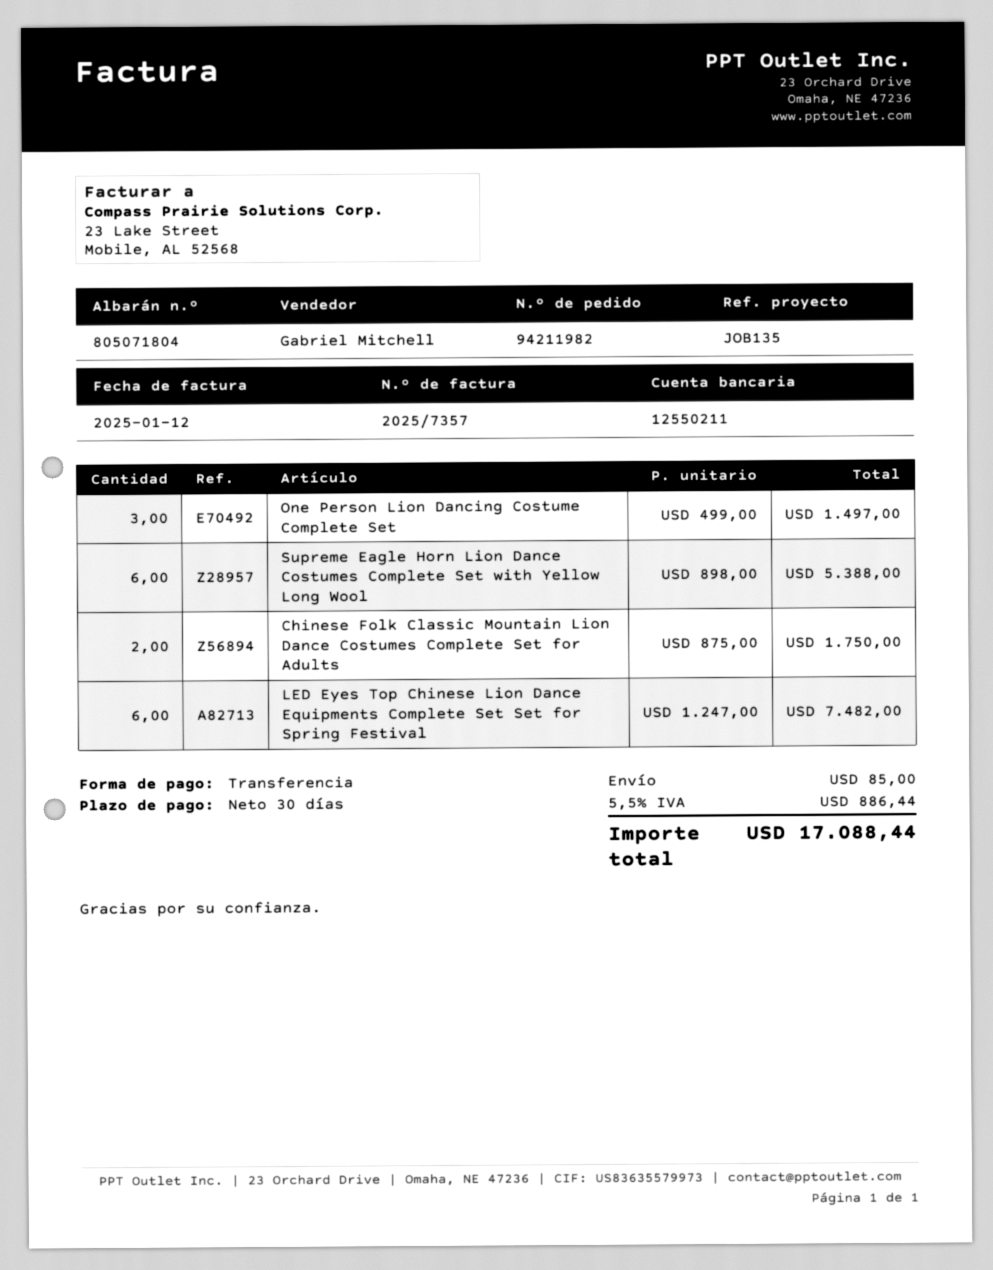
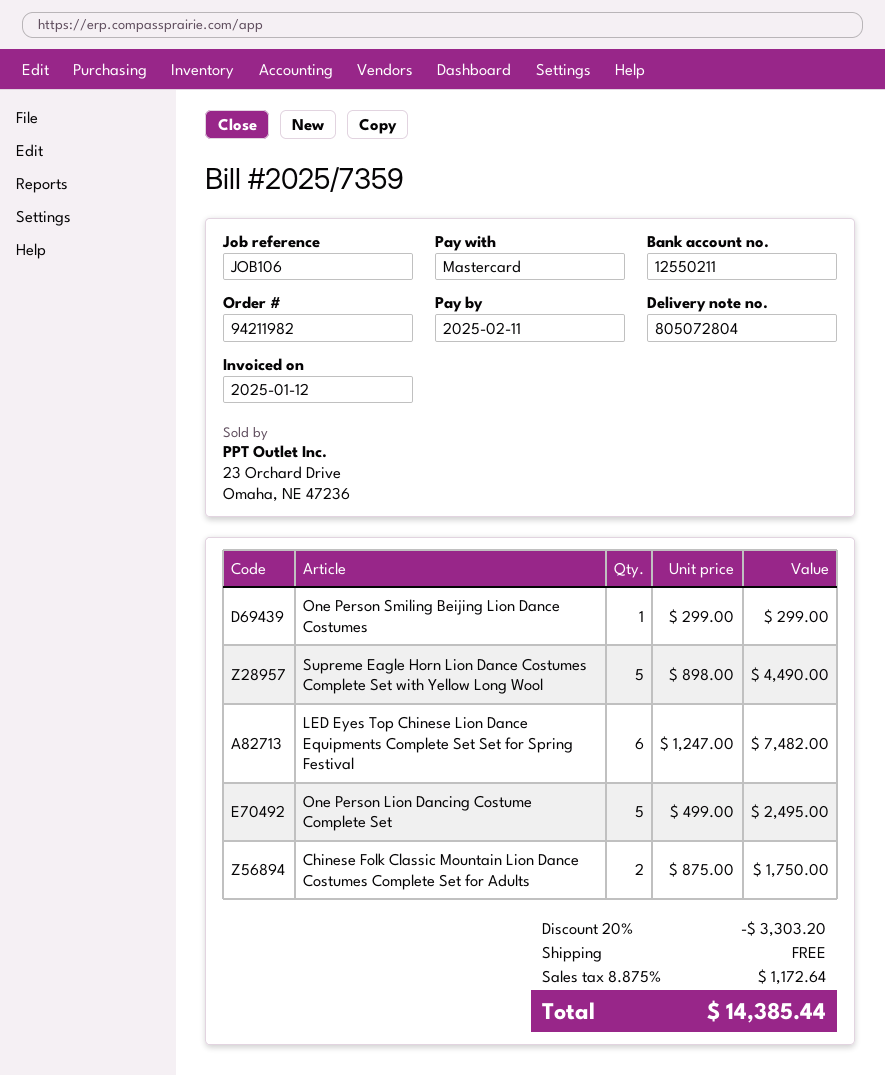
delivery note number: 805071804 -> 805072804
invoice number: 2025/7357 -> 2025/7359
reference: JOB135 -> JOB106
payment method: bank transfer -> Mastercard
One Person Lion Dancing Costume Complete Set: 3 x 499.00 = 1497.00 -> 5 x 499.00 = 2495.00
Supreme Eagle Horn Lion Dance Costumes Complete Set with Yellow Long Wool: 6 x 898.00 = 5388.00 -> 5 x 898.00 = 4490.00
One Person Smiling Beijing Lion Dance Costumes: none -> 1 x 299.00 = 299.00
discount: none -> 20% = 3303.20
shipping: 85.00 -> 0.00
tax: 5.5% = 886.44 -> 8.875% = 1172.64
total: 17088.44 -> 14385.44

